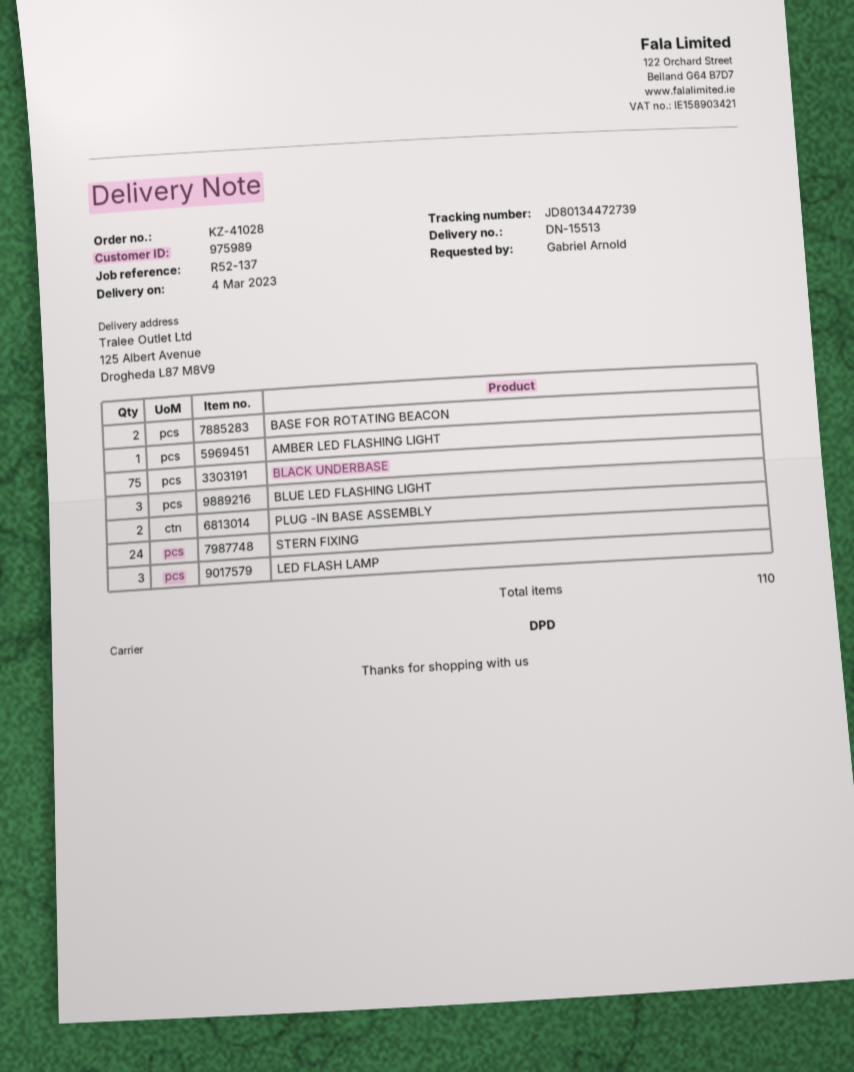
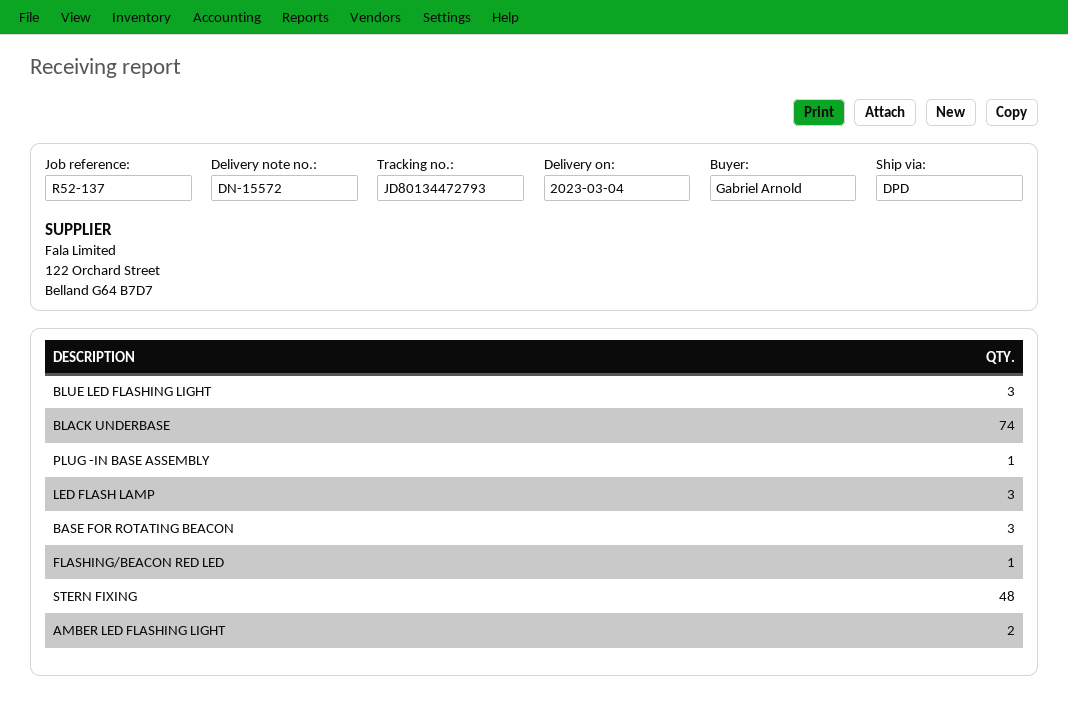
delivery note number: DN-15513 -> DN-15572
tracking number: JD80134472739 -> JD80134472793
BASE FOR ROTATING BEACON: 2 -> 3
AMBER LED FLASHING LIGHT: 1 -> 2
BLACK UNDERBASE: 75 -> 74
PLUG -IN BASE ASSEMBLY: 2 -> 1
STERN FIXING: 24 -> 48
FLASHING/BEACON RED LED: none -> 1

